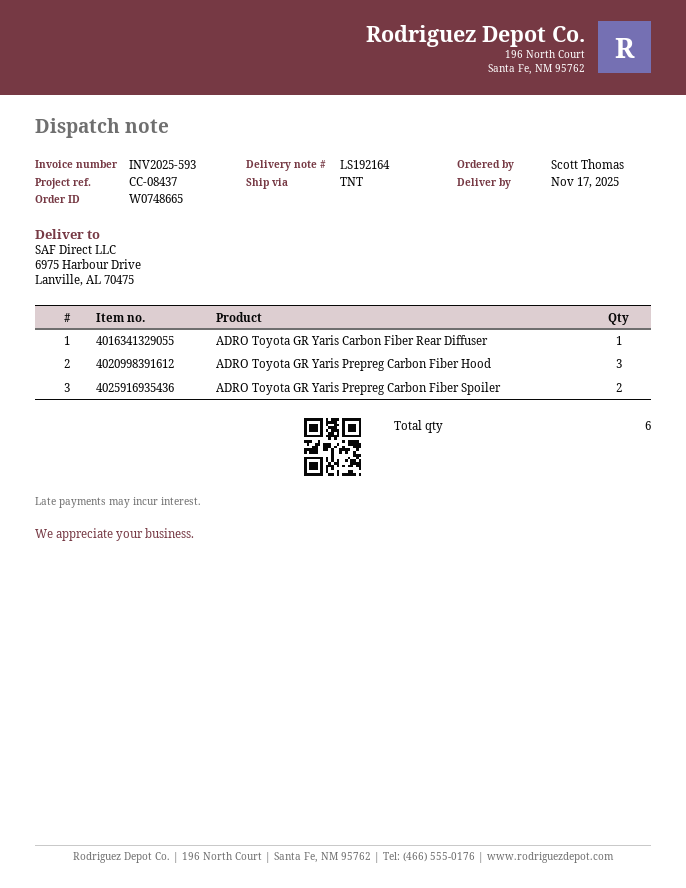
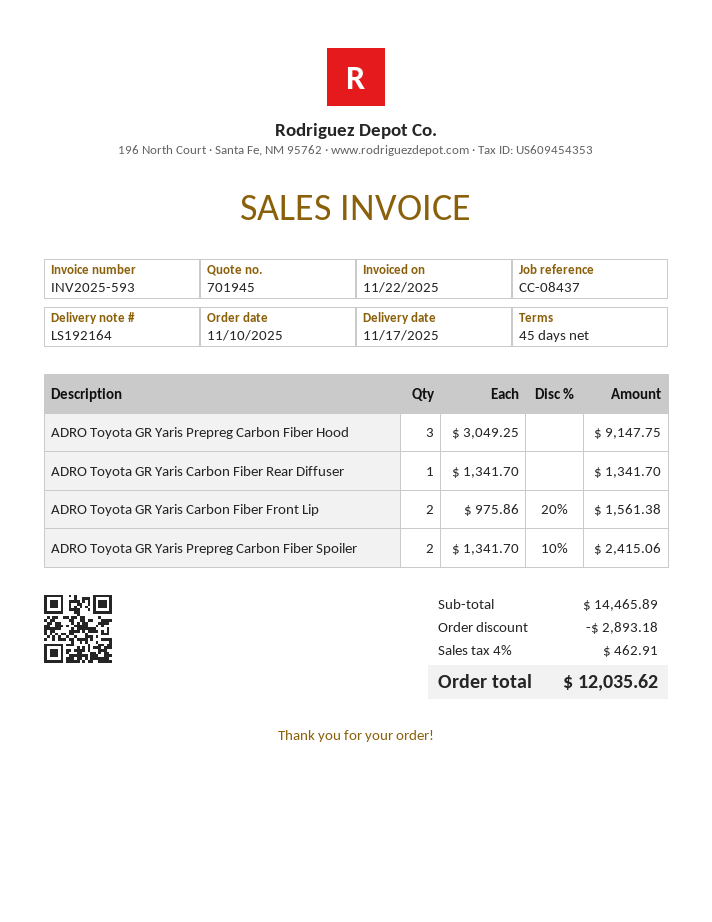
ADRO Toyota GR Yaris Carbon Fiber Front Lip: none -> 2

